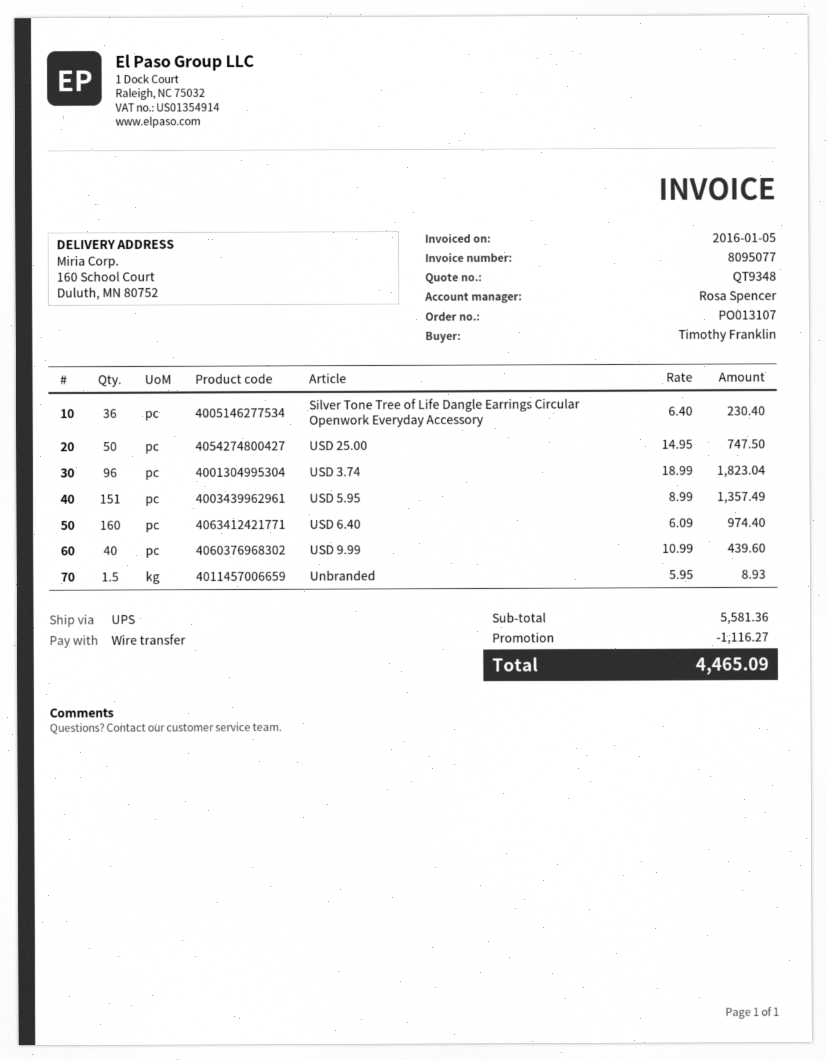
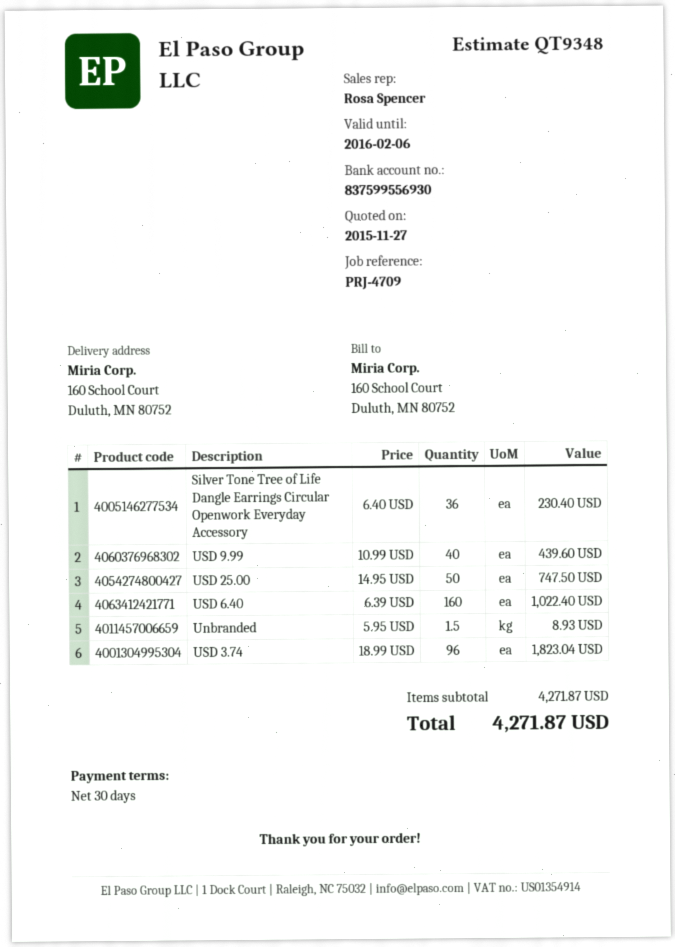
USD 5.95: 151 x 8.99 = 1357.49 -> none
USD 6.40: 160 x 6.09 = 974.40 -> 160 x 6.39 = 1022.40
subtotal: 5581.36 -> 4271.87
discount: 1116.27 -> none
total: 4465.09 -> 4271.87

